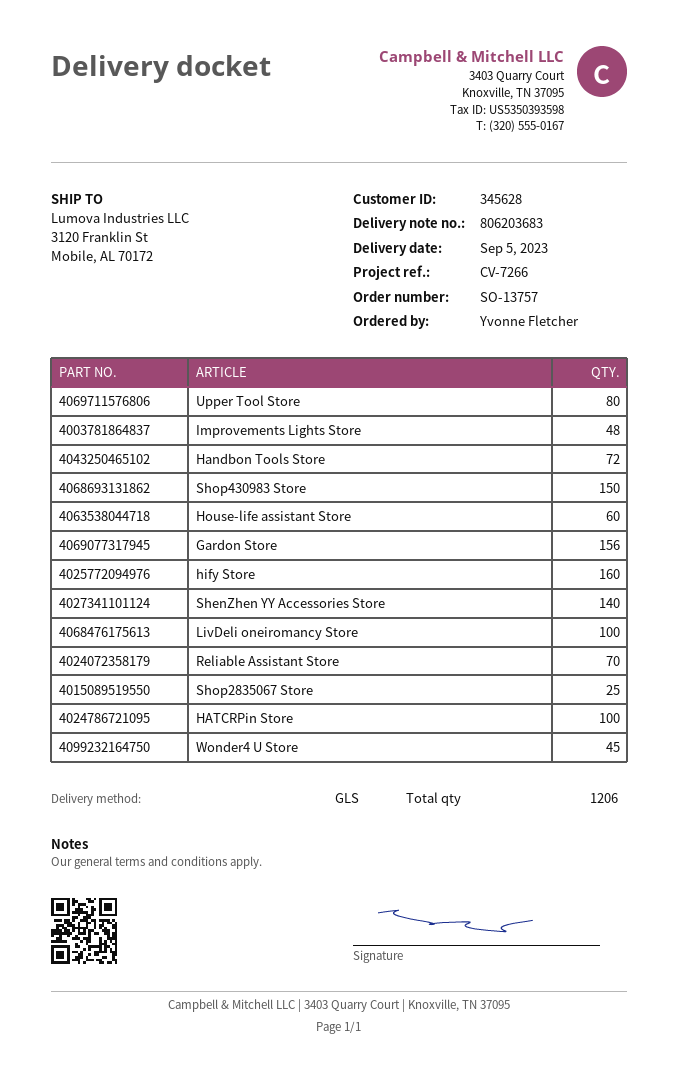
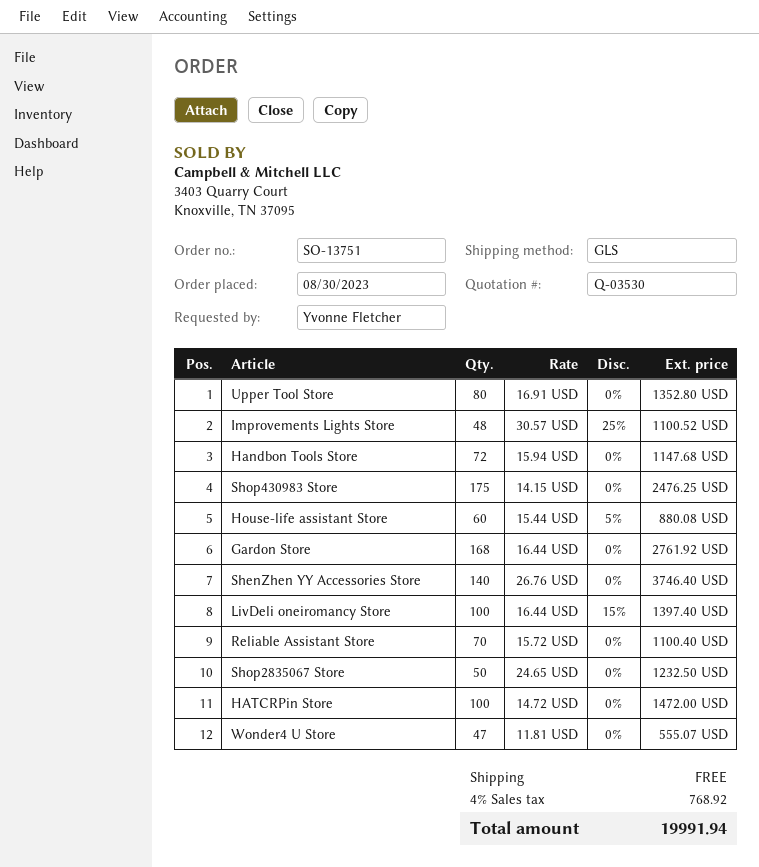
order number: SO-13757 -> SO-13751
Shop430983 Store: 150 -> 175
Gardon Store: 156 -> 168
hify Store: 160 -> none
Shop2835067 Store: 25 -> 50
Wonder4 U Store: 45 -> 47

